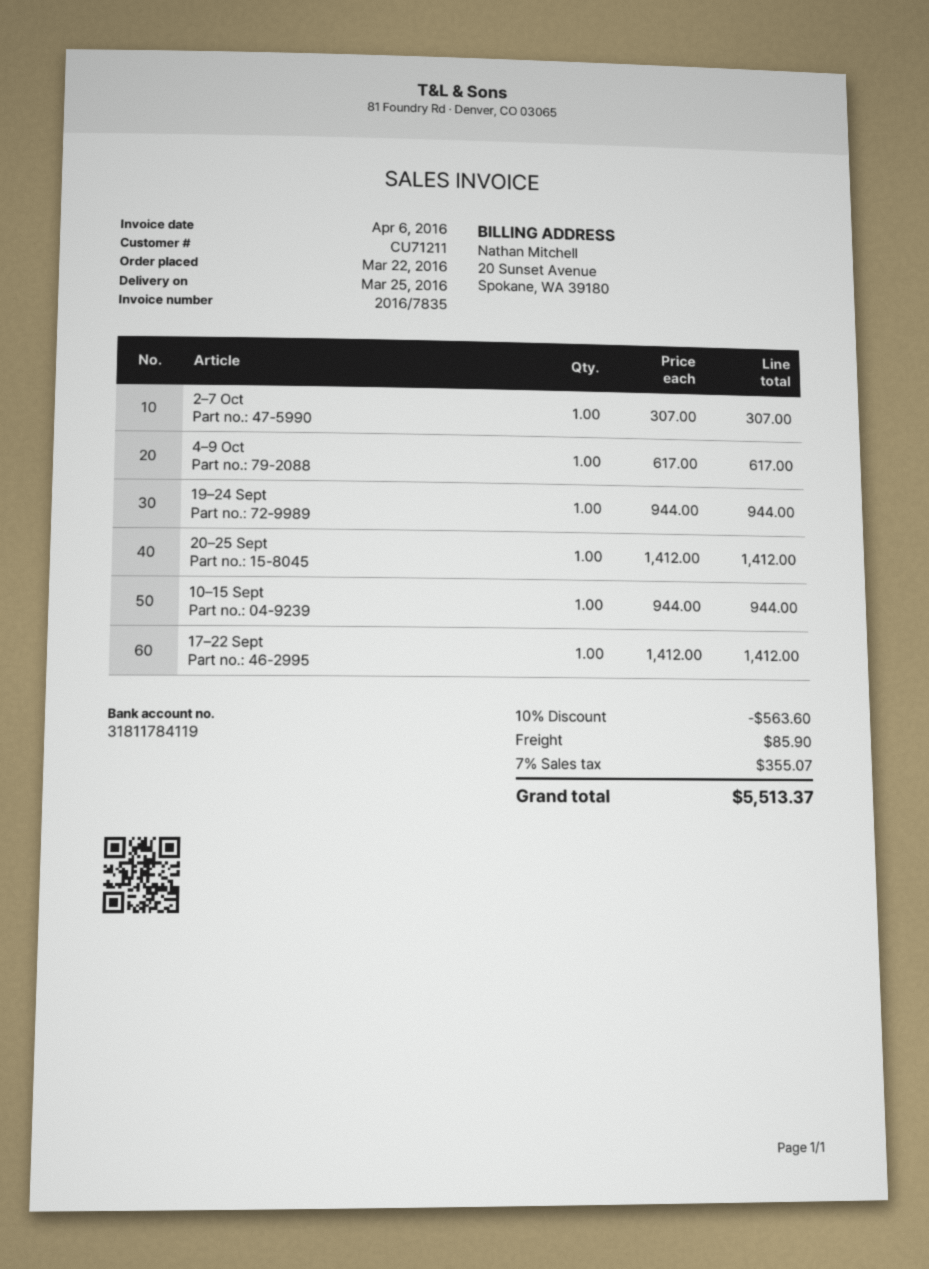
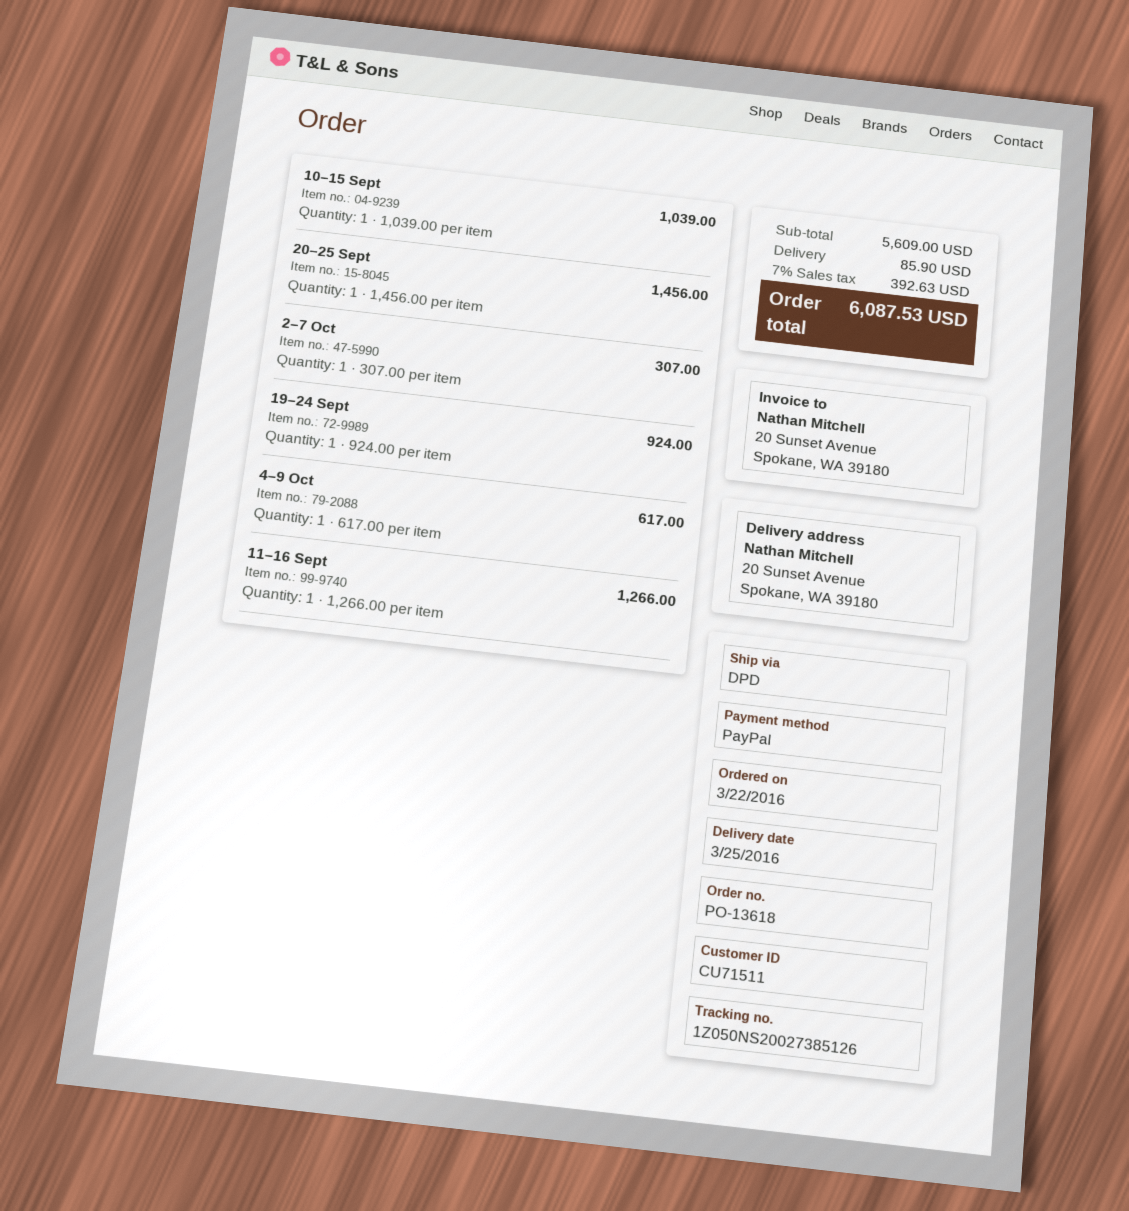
customer number: CU71211 -> CU71511
19–24 Sept: 1 x 944.00 = 944.00 -> 1 x 924.00 = 924.00
20–25 Sept: 1 x 1412.00 = 1412.00 -> 1 x 1456.00 = 1456.00
10–15 Sept: 1 x 944.00 = 944.00 -> 1 x 1039.00 = 1039.00
17–22 Sept: 1 x 1412.00 = 1412.00 -> none
11–16 Sept: none -> 1 x 1266.00 = 1266.00
discount: 10% = 563.60 -> none
tax: 7% = 355.07 -> 7% = 392.63
total: 5513.37 -> 6087.53

